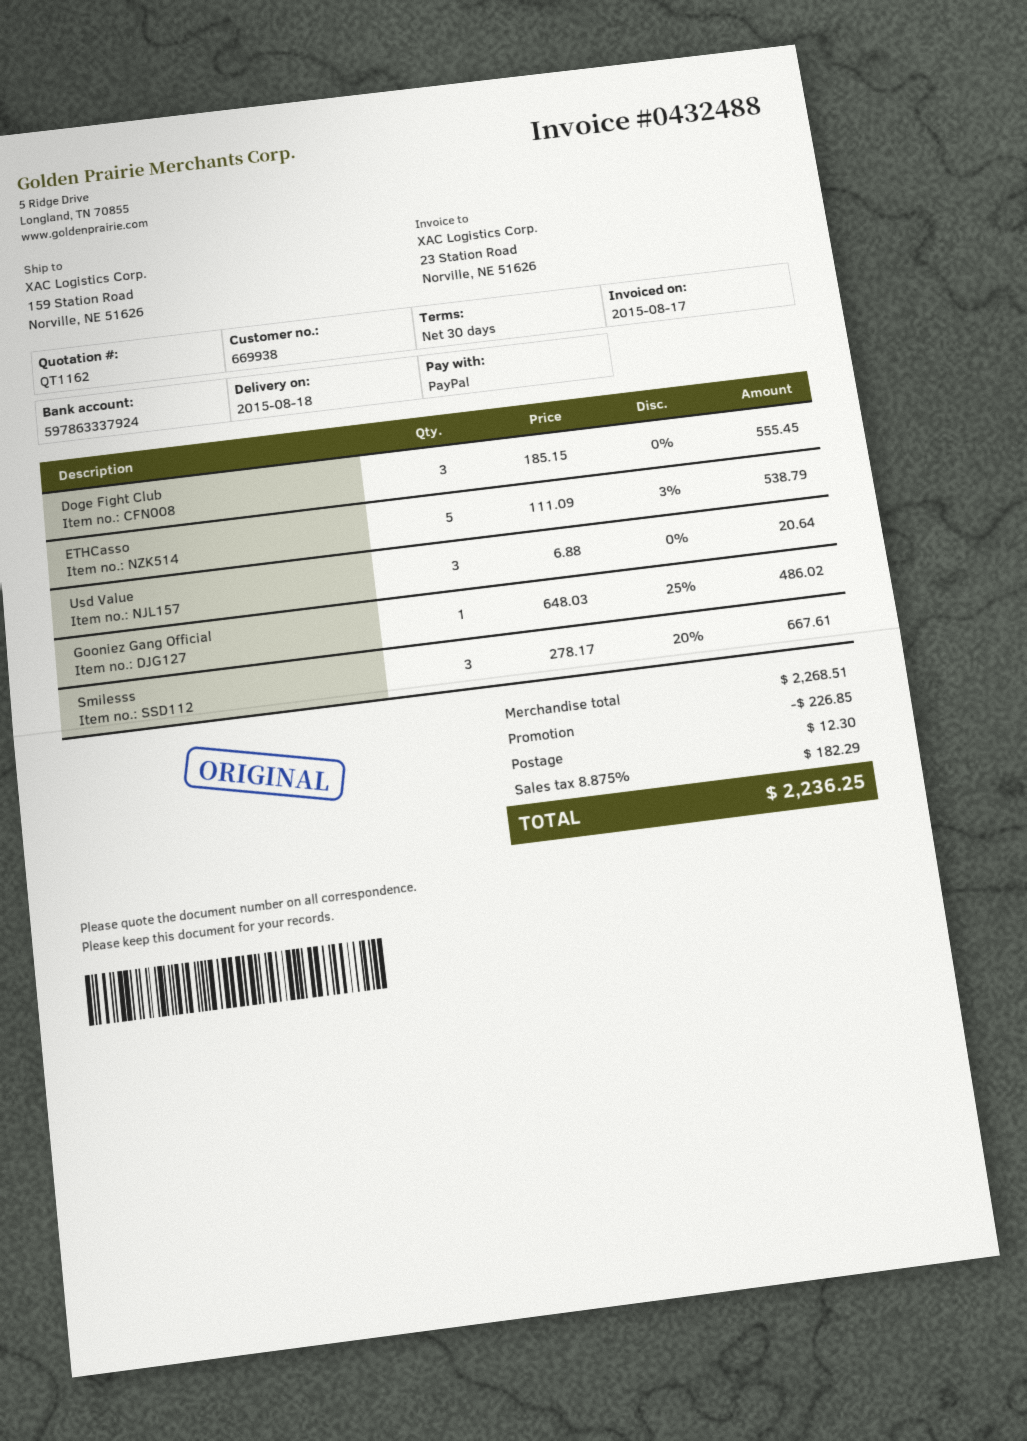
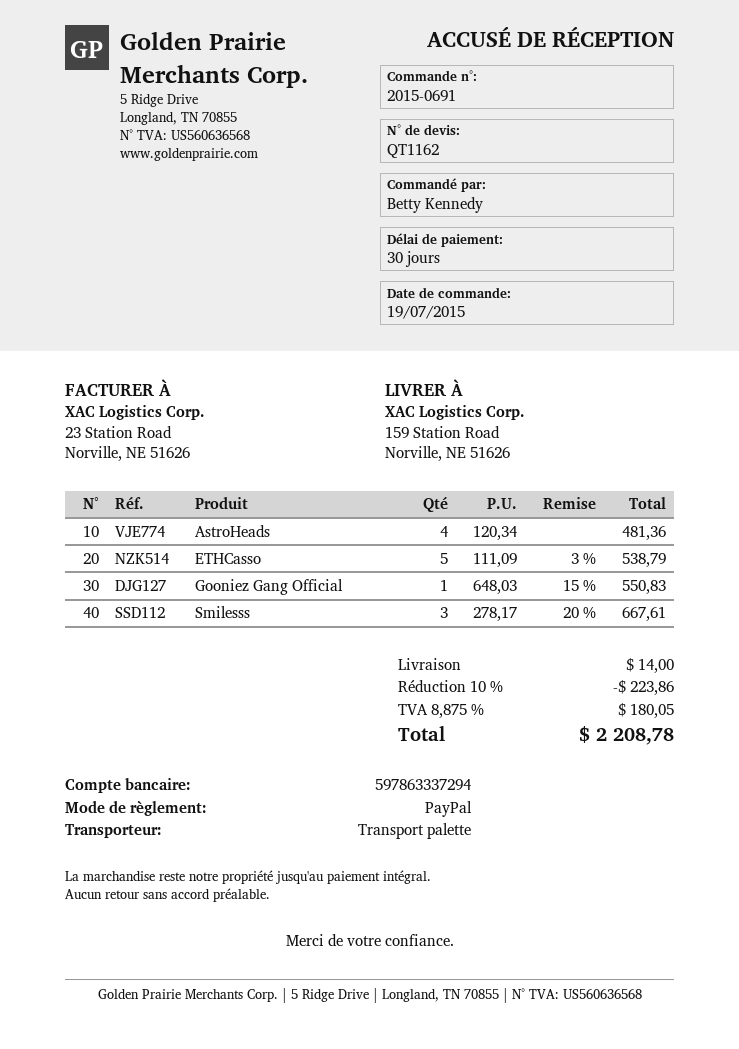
bank account: 597863337924 -> 597863337294
Doge Fight Club: 3 x 185.15 = 555.45 -> none
Usd Value: 3 x 6.88 = 20.64 -> none
Gooniez Gang Official: 1 x 648.03 - 25% = 486.02 -> 1 x 648.03 - 15% = 550.83
AstroHeads: none -> 4 x 120.34 = 481.36
discount: 226.85 -> 223.86
shipping: 12.30 -> 14.00
tax: 8.875% = 182.29 -> 8.875% = 180.05
total: 2236.25 -> 2208.78

